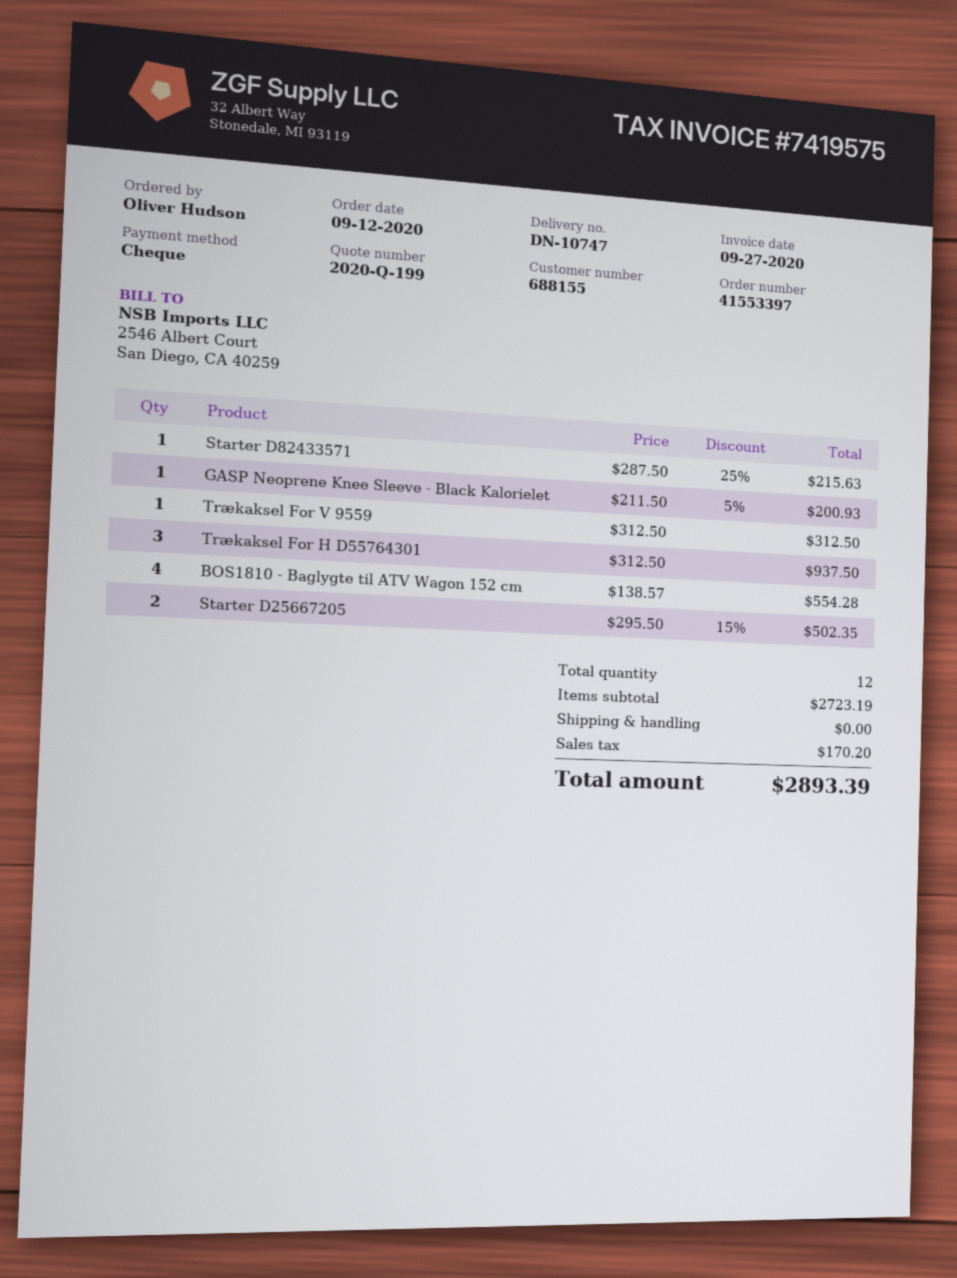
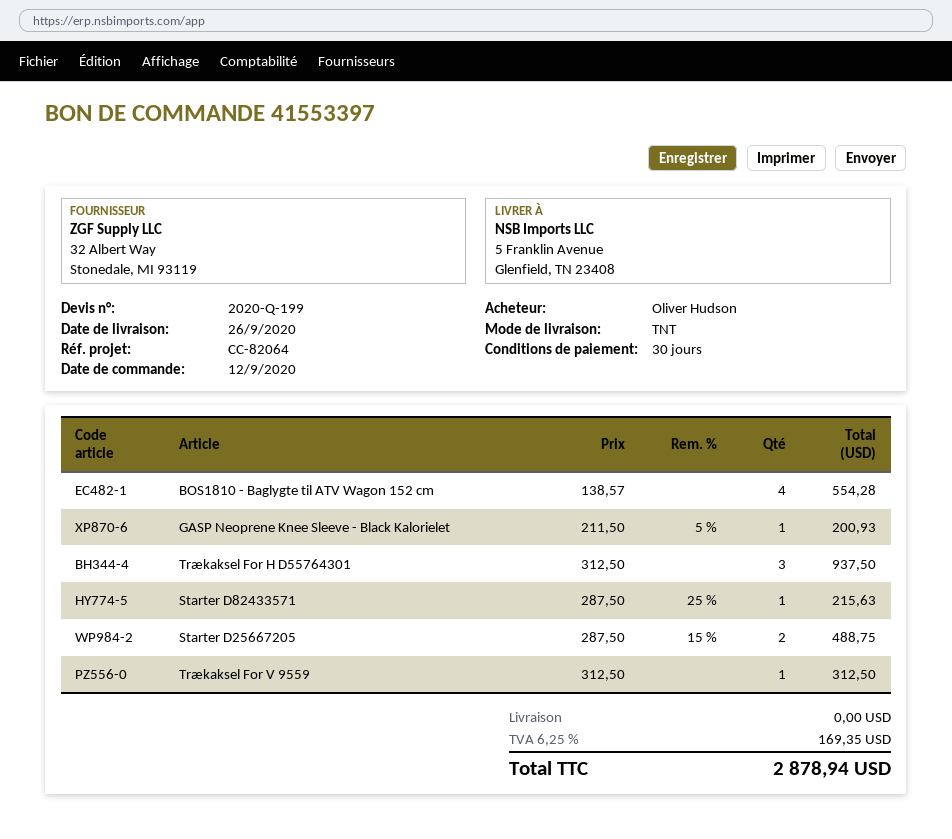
Starter D25667205: 2 x 295.50 - 15% = 502.35 -> 2 x 287.50 - 15% = 488.75
tax: 170.20 -> 169.35
total: 2893.39 -> 2878.94

